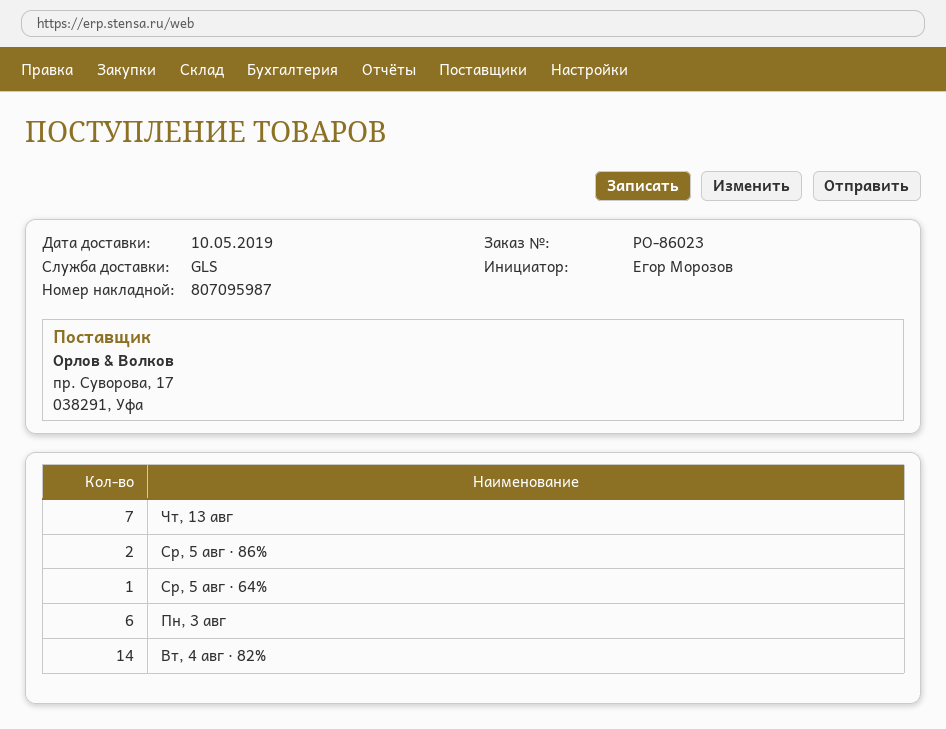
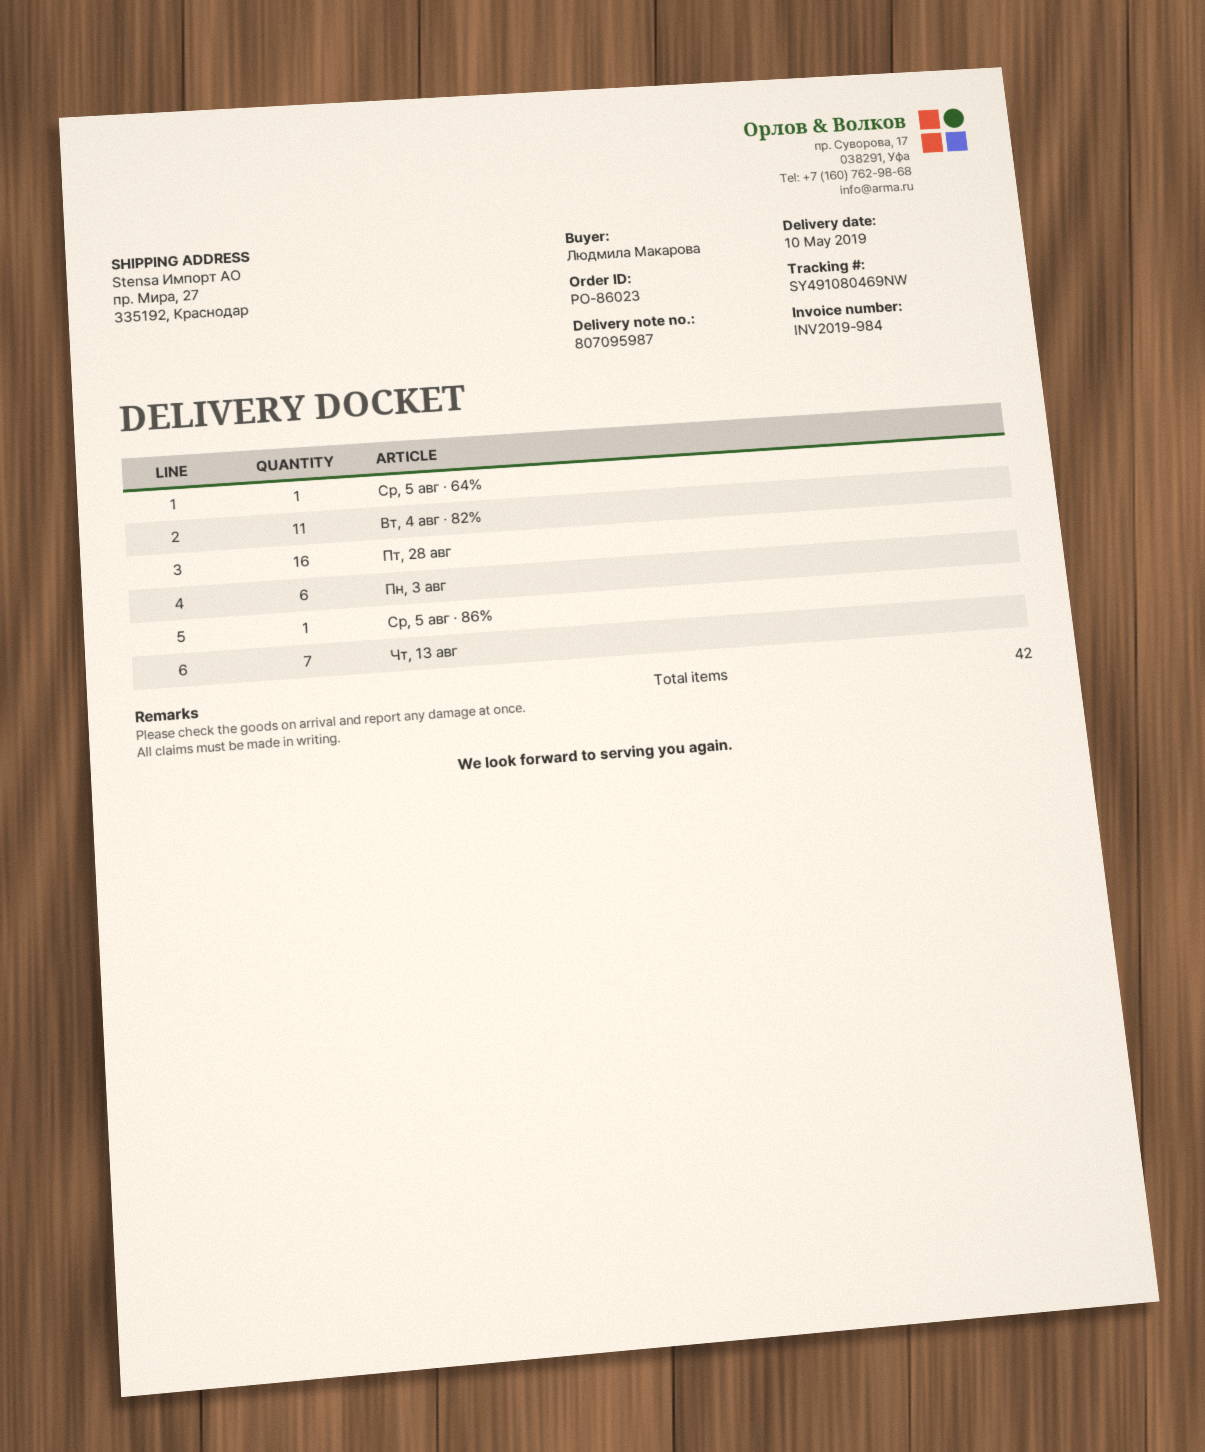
ordered by: Егор Морозов -> Людмила Макарова
Ср, 5 авг · 86%: 2 -> 1
Вт, 4 авг · 82%: 14 -> 11
Пт, 28 авг: none -> 16

